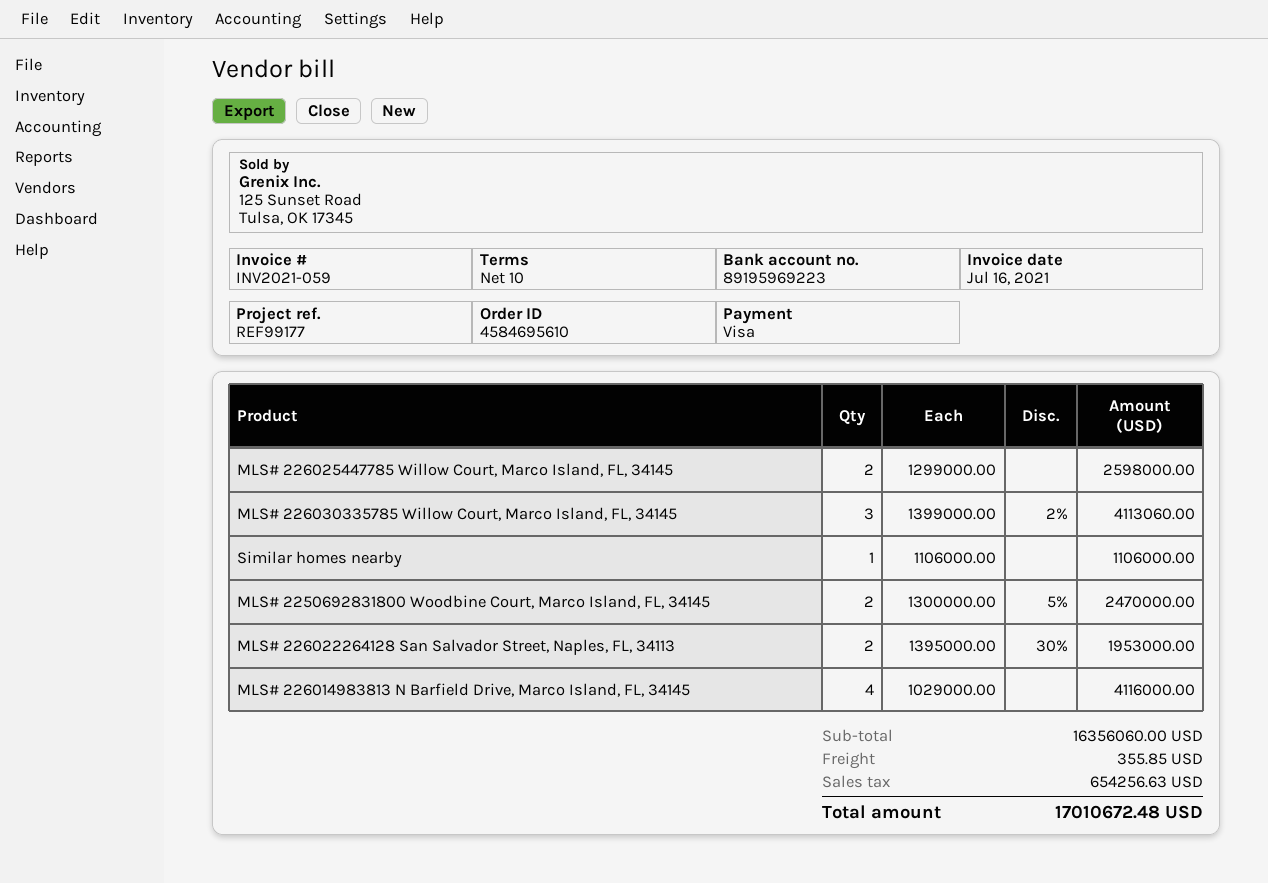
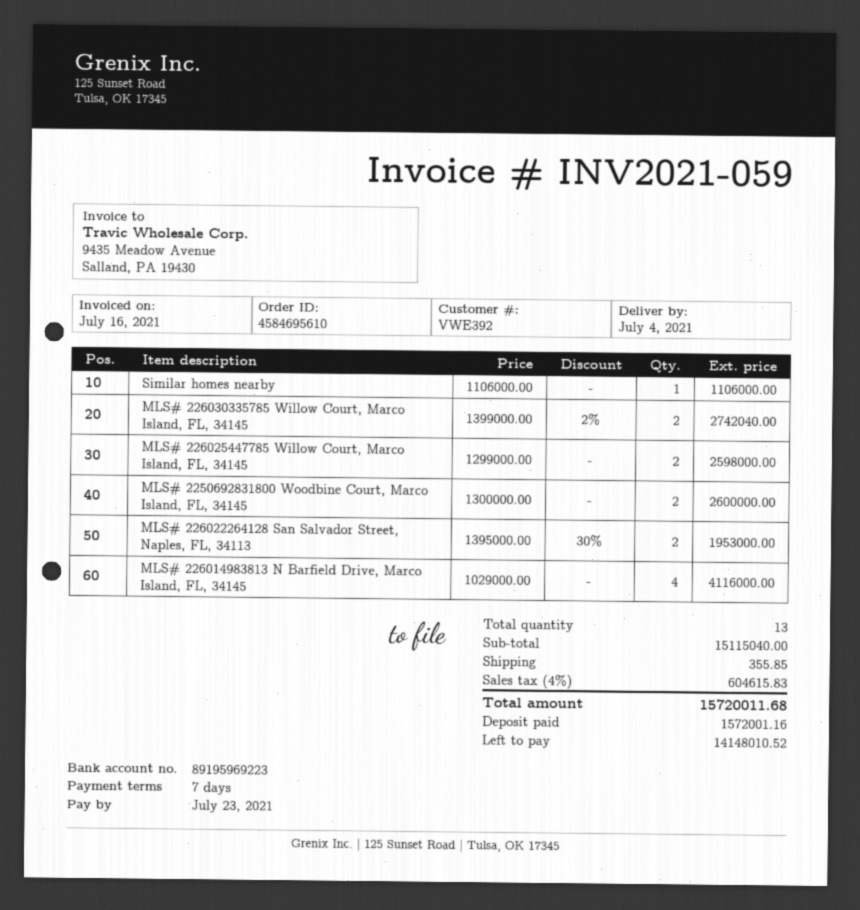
payment terms: 10 days -> 7 days
MLS# 226030335785 Willow Court, Marco Island, FL, 34145: 3 x 1399000.00 - 2% = 4113060.00 -> 2 x 1399000.00 - 2% = 2742040.00
MLS# 2250692831800 Woodbine Court, Marco Island, FL, 34145: 2 x 1300000.00 - 5% = 2470000.00 -> 2 x 1300000.00 = 2600000.00
subtotal: 16356060.00 -> 15115040.00
tax: 654256.63 -> 604615.83
total: 17010672.48 -> 15720011.68

